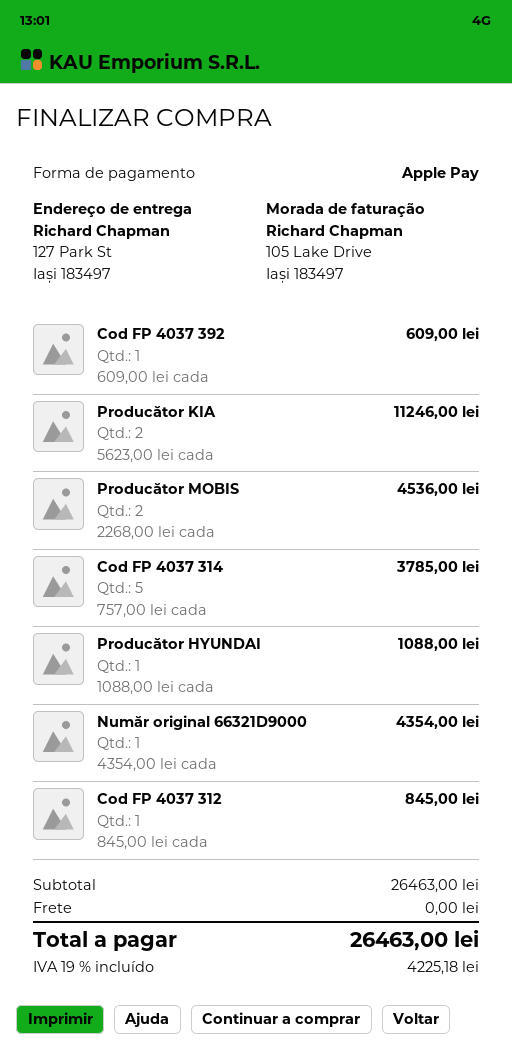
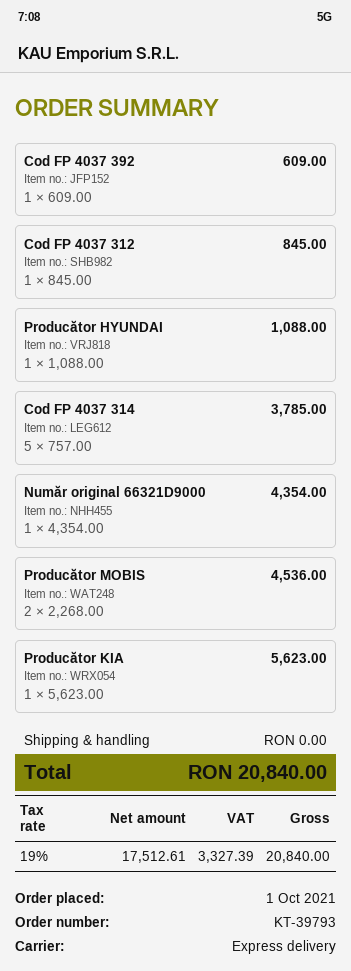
Producător KIA: 2 x 5623.00 = 11246.00 -> 1 x 5623.00 = 5623.00
tax: 19% = 4225.18 -> 19% = 3327.39
total: 26463.00 -> 20840.00

